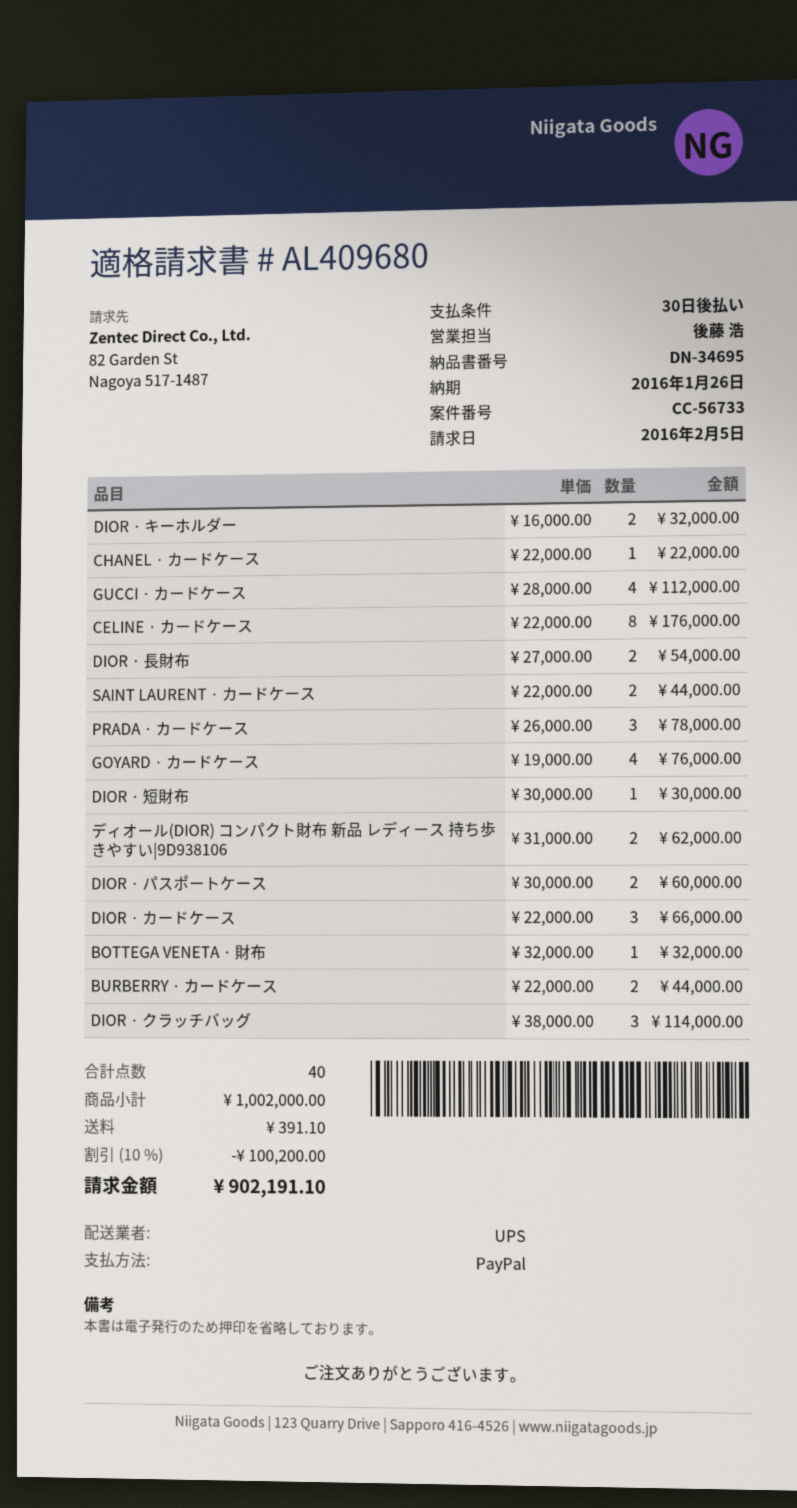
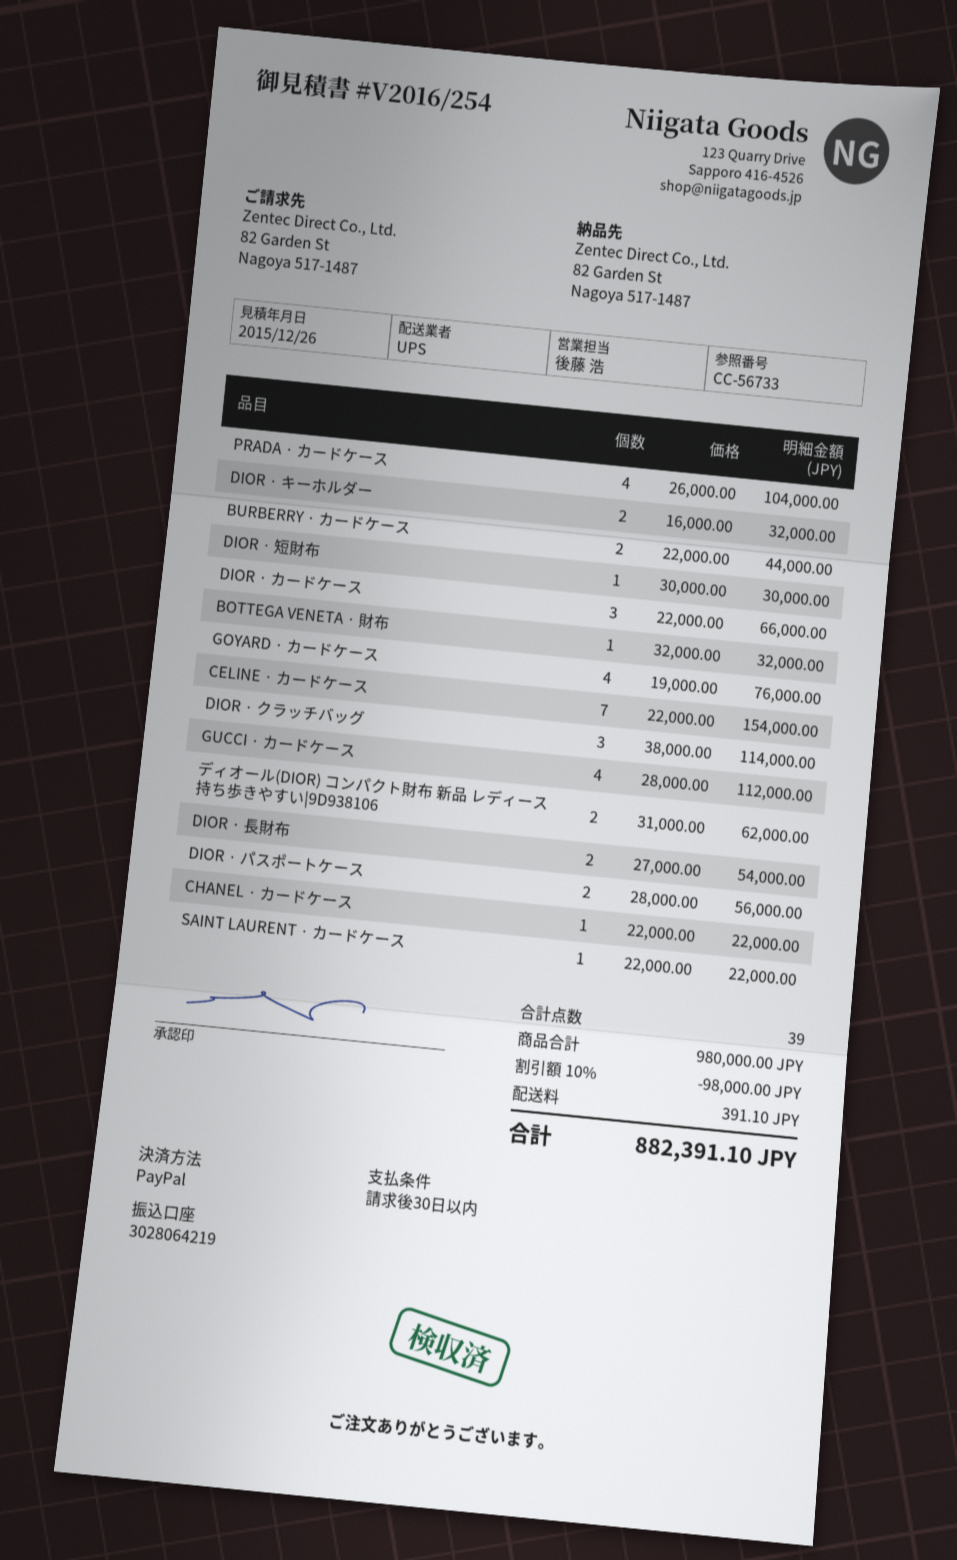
CELINE · カードケース: 8 x 22000.00 = 176000.00 -> 7 x 22000.00 = 154000.00
SAINT LAURENT · カードケース: 2 x 22000.00 = 44000.00 -> 1 x 22000.00 = 22000.00
PRADA · カードケース: 3 x 26000.00 = 78000.00 -> 4 x 26000.00 = 104000.00
DIOR · パスポートケース: 2 x 30000.00 = 60000.00 -> 2 x 28000.00 = 56000.00
total quantity: 40 -> 39
subtotal: 1002000.00 -> 980000.00
discount: 10% = 100200.00 -> 10% = 98000.00
total: 902191.10 -> 882391.10

